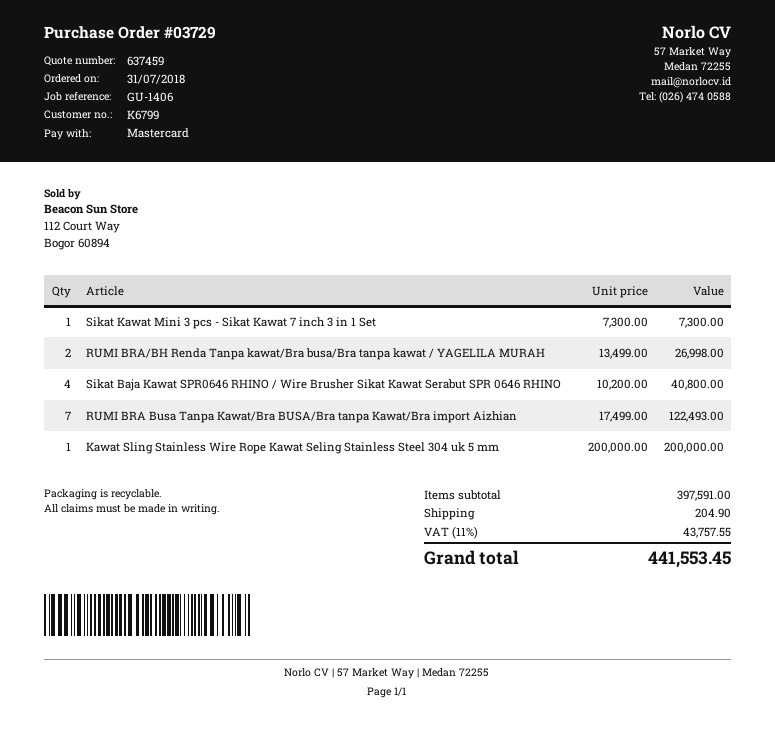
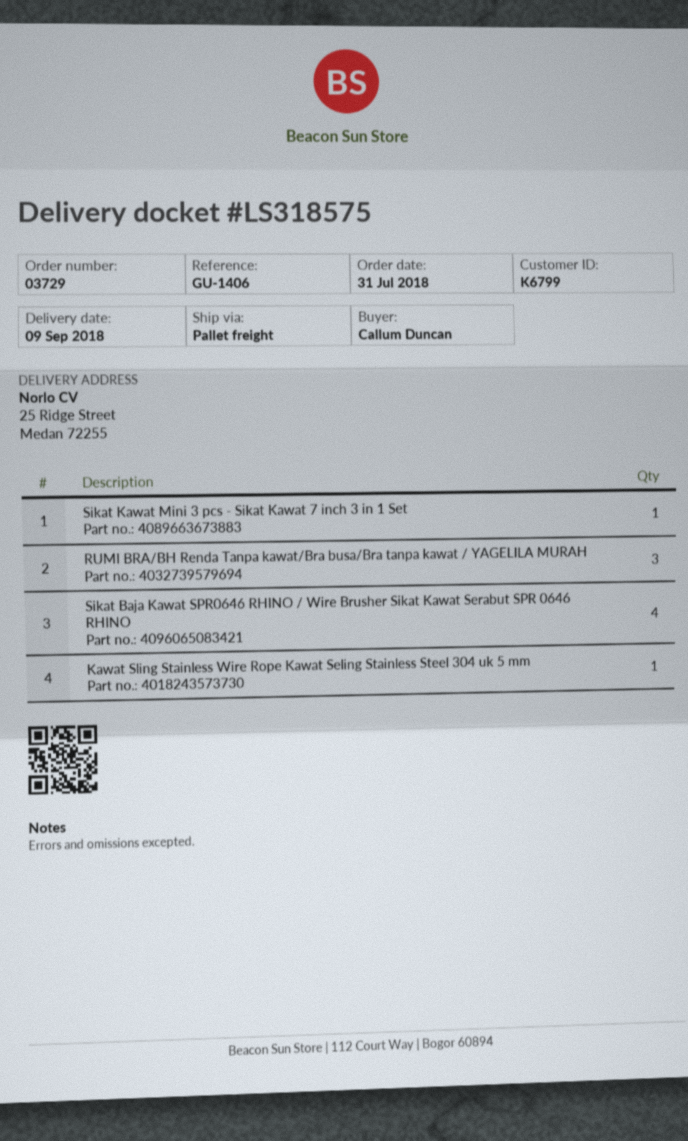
RUMI BRA/BH Renda Tanpa kawat/Bra busa/Bra tanpa kawat / YAGELILA MURAH: 2 -> 3
RUMI BRA Busa Tanpa Kawat/Bra BUSA/Bra tanpa Kawat/Bra import Aizhian: 7 -> none

